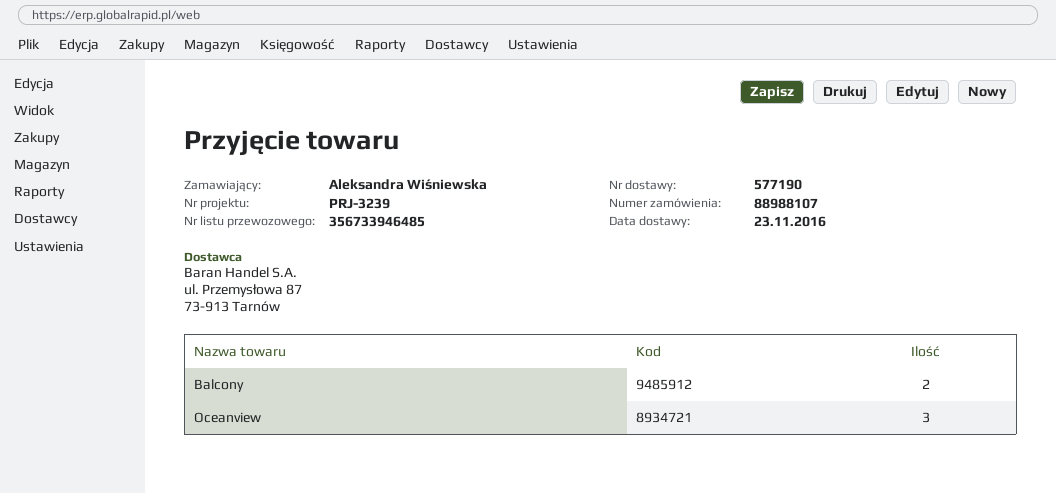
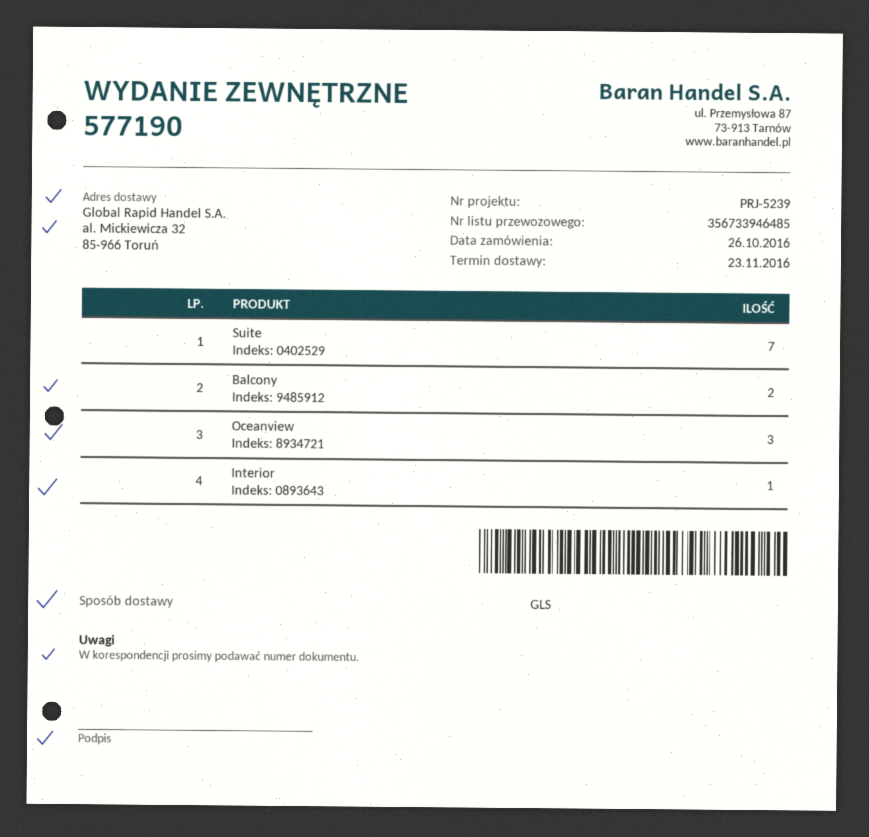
reference: PRJ-3239 -> PRJ-5239
Suite: none -> 7
Interior: none -> 1

